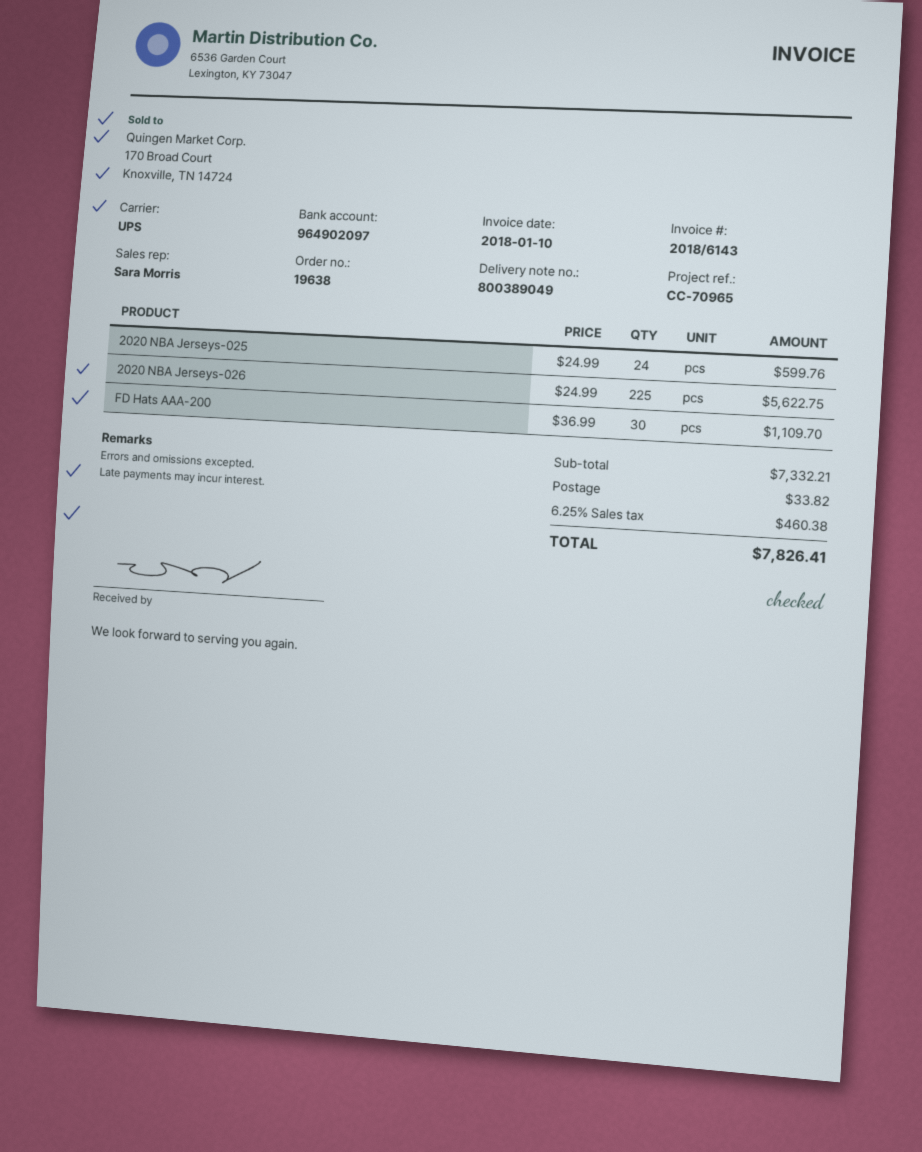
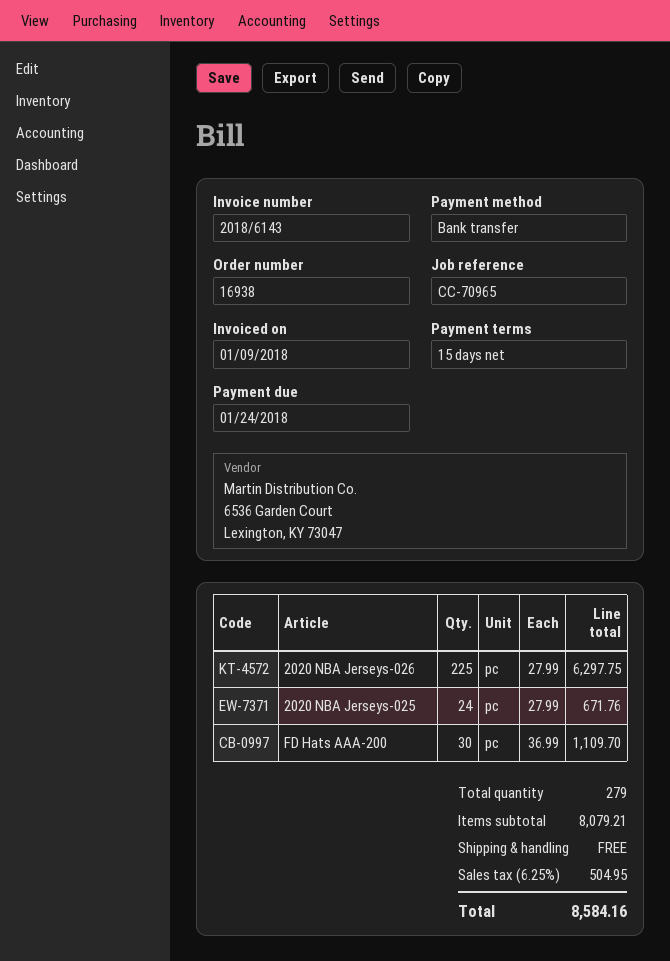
order number: 19638 -> 16938
invoice date: 2018-01-10 -> 2018-01-09
2020 NBA Jerseys-025: 24 x 24.99 = 599.76 -> 24 x 27.99 = 671.76
2020 NBA Jerseys-026: 225 x 24.99 = 5622.75 -> 225 x 27.99 = 6297.75
subtotal: 7332.21 -> 8079.21
shipping: 33.82 -> 0.00
tax: 6.25% = 460.38 -> 6.25% = 504.95
total: 7826.41 -> 8584.16

